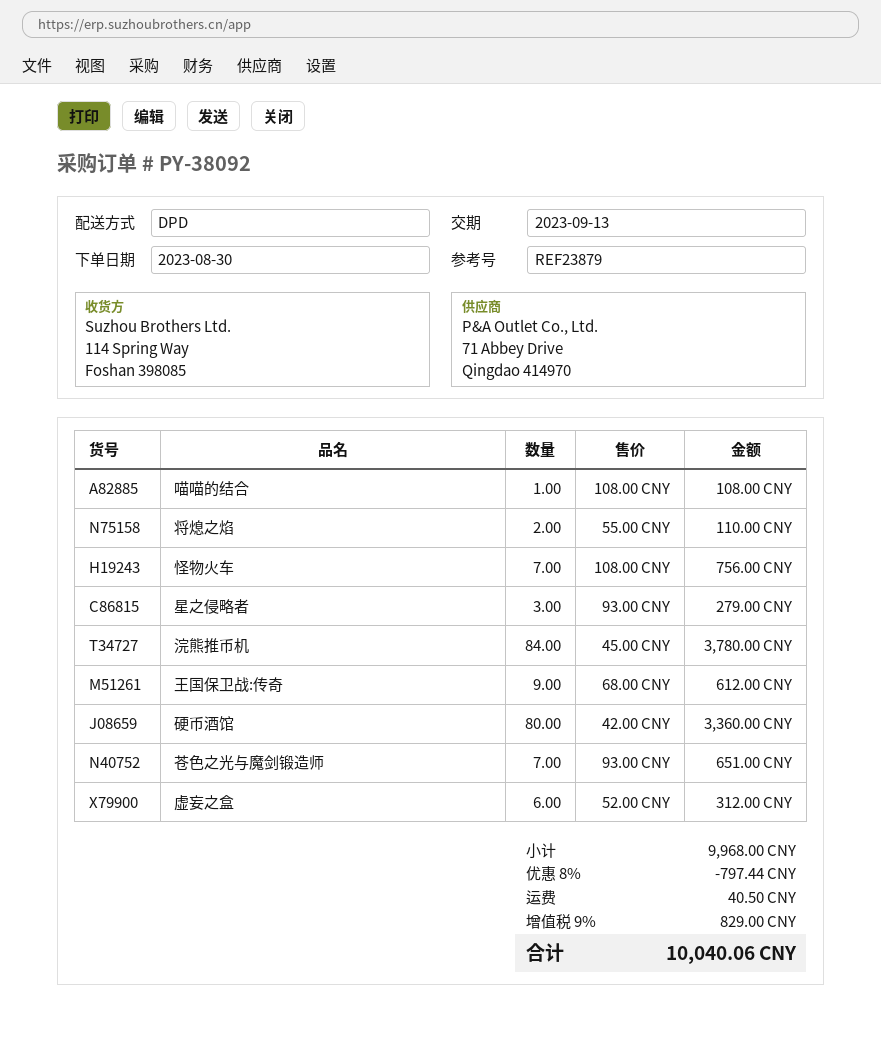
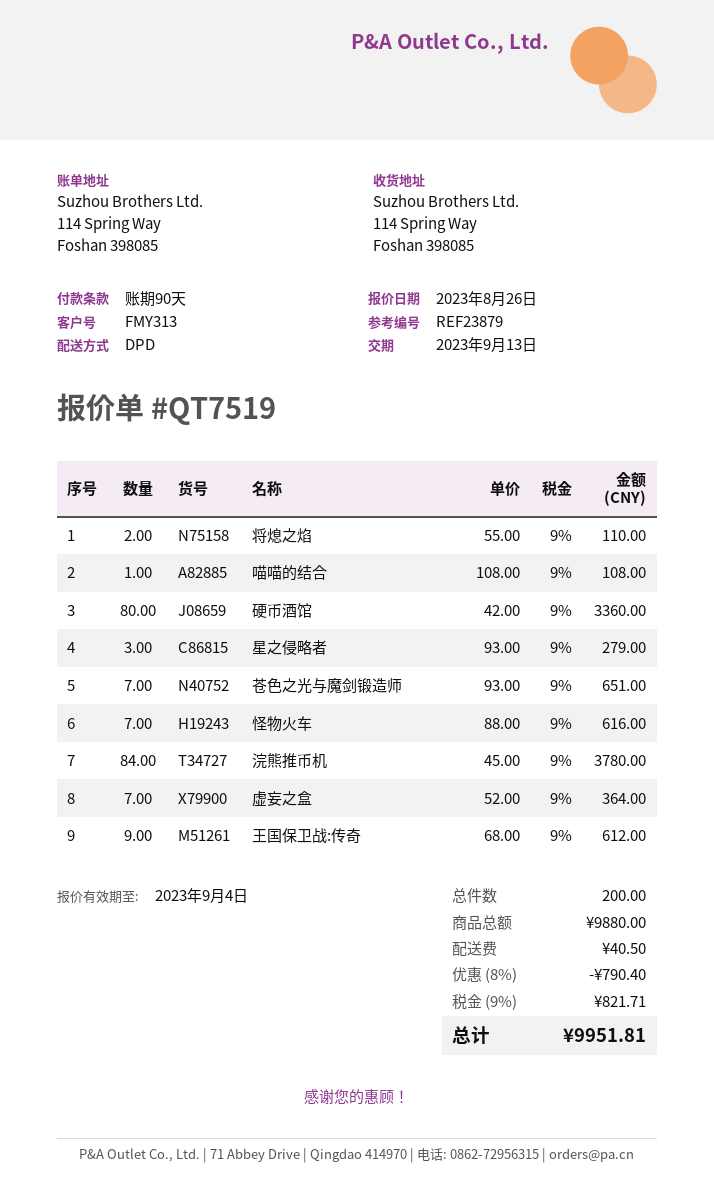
怪物火车: 7 x 108.00 = 756.00 -> 7 x 88.00 = 616.00
虚妄之盒: 6 x 52.00 = 312.00 -> 7 x 52.00 = 364.00
subtotal: 9968.00 -> 9880.00
discount: 8% = 797.44 -> 8% = 790.40
tax: 9% = 829.00 -> 9% = 821.71
total: 10040.06 -> 9951.81

